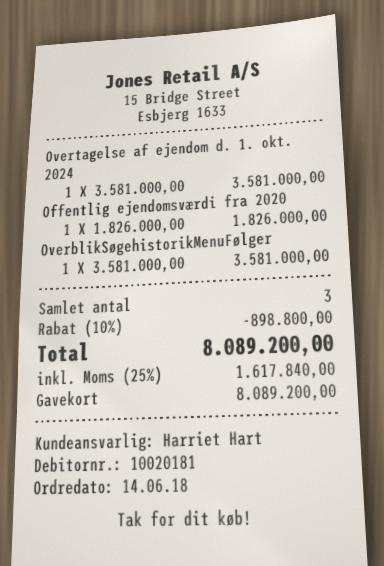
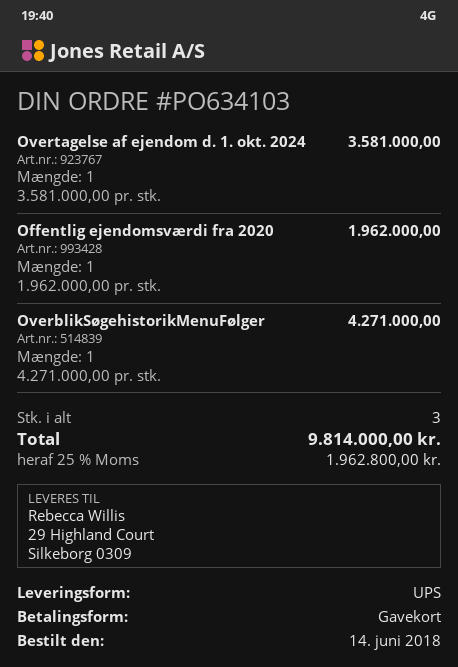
Offentlig ejendomsværdi fra 2020: 1 x 1826000.00 = 1826000.00 -> 1 x 1962000.00 = 1962000.00
OverblikSøgehistorikMenuFølger: 1 x 3581000.00 = 3581000.00 -> 1 x 4271000.00 = 4271000.00
discount: 10% = 898800.00 -> none
tax: 25% = 1617840.00 -> 25% = 1962800.00
total: 8089200.00 -> 9814000.00

